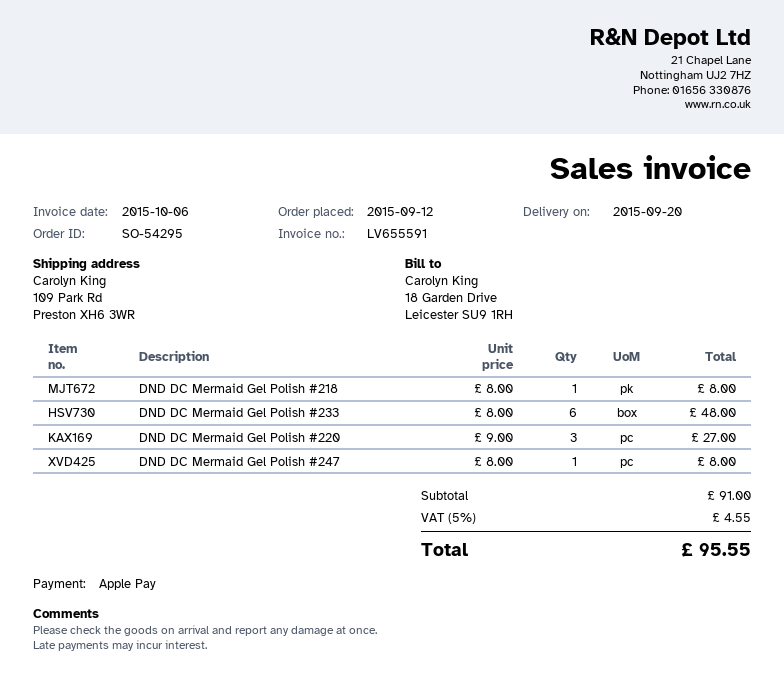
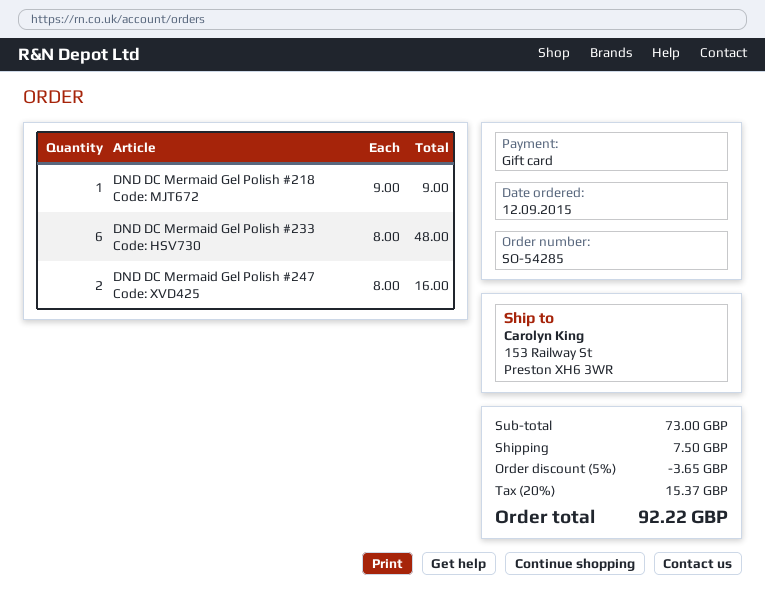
order number: SO-54295 -> SO-54285
payment method: Apple Pay -> gift card
ship to: 109 Park Rd, Preston XH6 3WR -> 153 Railway St, Preston XH6 3WR
DND DC Mermaid Gel Polish #218: 1 x 8.00 = 8.00 -> 1 x 9.00 = 9.00
DND DC Mermaid Gel Polish #220: 3 x 9.00 = 27.00 -> none
DND DC Mermaid Gel Polish #247: 1 x 8.00 = 8.00 -> 2 x 8.00 = 16.00
subtotal: 91.00 -> 73.00
discount: none -> 5% = 3.65
shipping: none -> 7.50
tax: 5% = 4.55 -> 20% = 15.37
total: 95.55 -> 92.22

